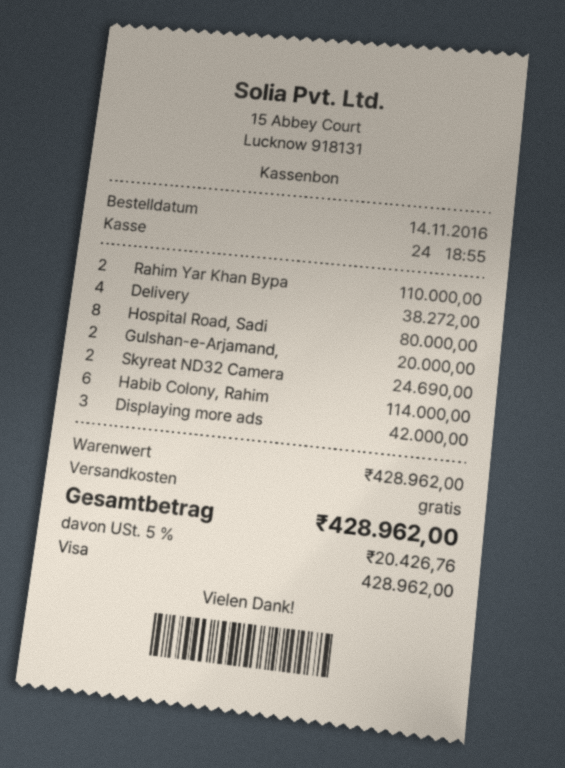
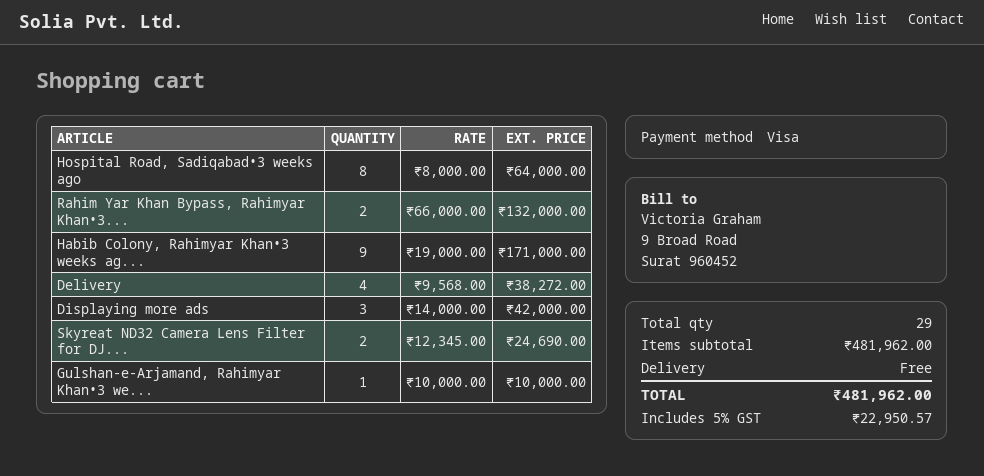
Rahim Yar Khan Bypa: 2 for 110000.00 -> 2 for 132000.00
Hospital Road, Sadi: 8 for 80000.00 -> 8 for 64000.00
Gulshan-e-Arjamand,: 2 for 20000.00 -> 1 for 10000.00
Habib Colony, Rahim: 6 for 114000.00 -> 9 for 171000.00
subtotal: 428962.00 -> 481962.00
tax: 5% = 20426.76 -> 5% = 22950.57
total: 428962.00 -> 481962.00

